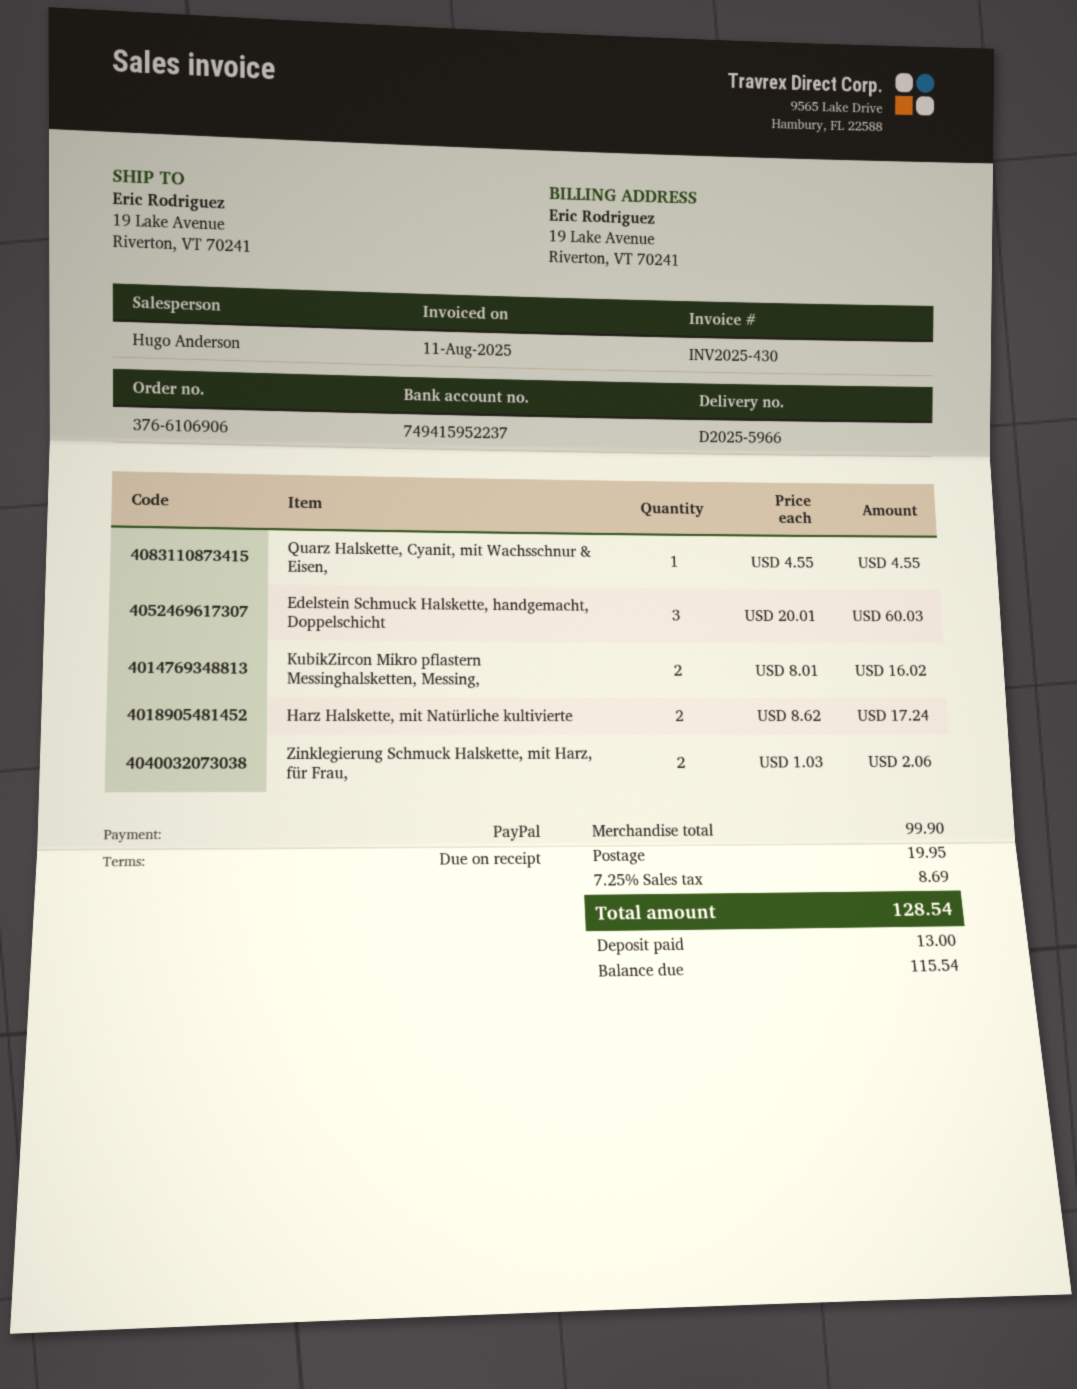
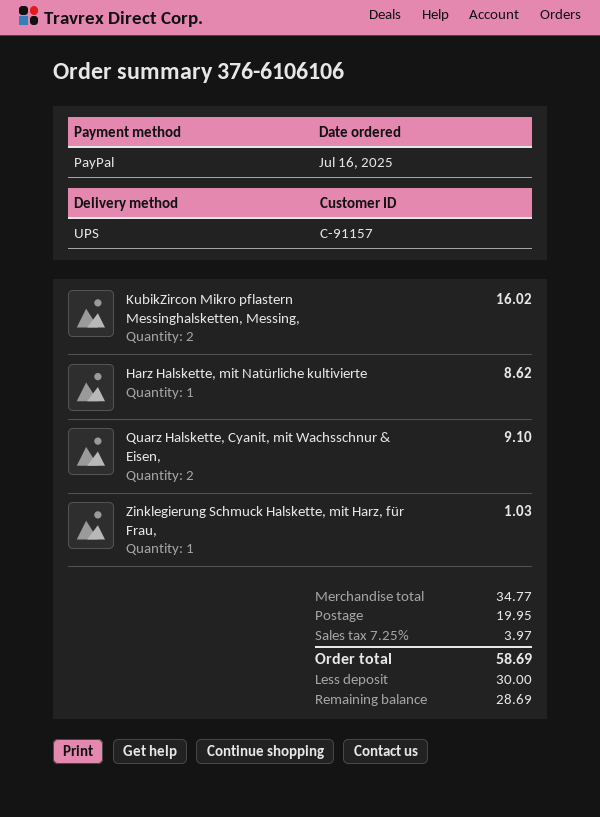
order number: 376-6106906 -> 376-6106106
Quarz Halskette, Cyanit, mit Wachsschnur & Eisen,: 1 for 4.55 -> 2 for 9.10
Edelstein Schmuck Halskette, handgemacht, Doppelschicht: 3 for 60.03 -> none
Harz Halskette, mit Natürliche kultivierte: 2 for 17.24 -> 1 for 8.62
Zinklegierung Schmuck Halskette, mit Harz, für Frau,: 2 for 2.06 -> 1 for 1.03
subtotal: 99.90 -> 34.77
tax: 7.25% = 8.69 -> 7.25% = 3.97
total: 128.54 -> 58.69
deposit: 13.00 -> 30.00
balance: 115.54 -> 28.69

